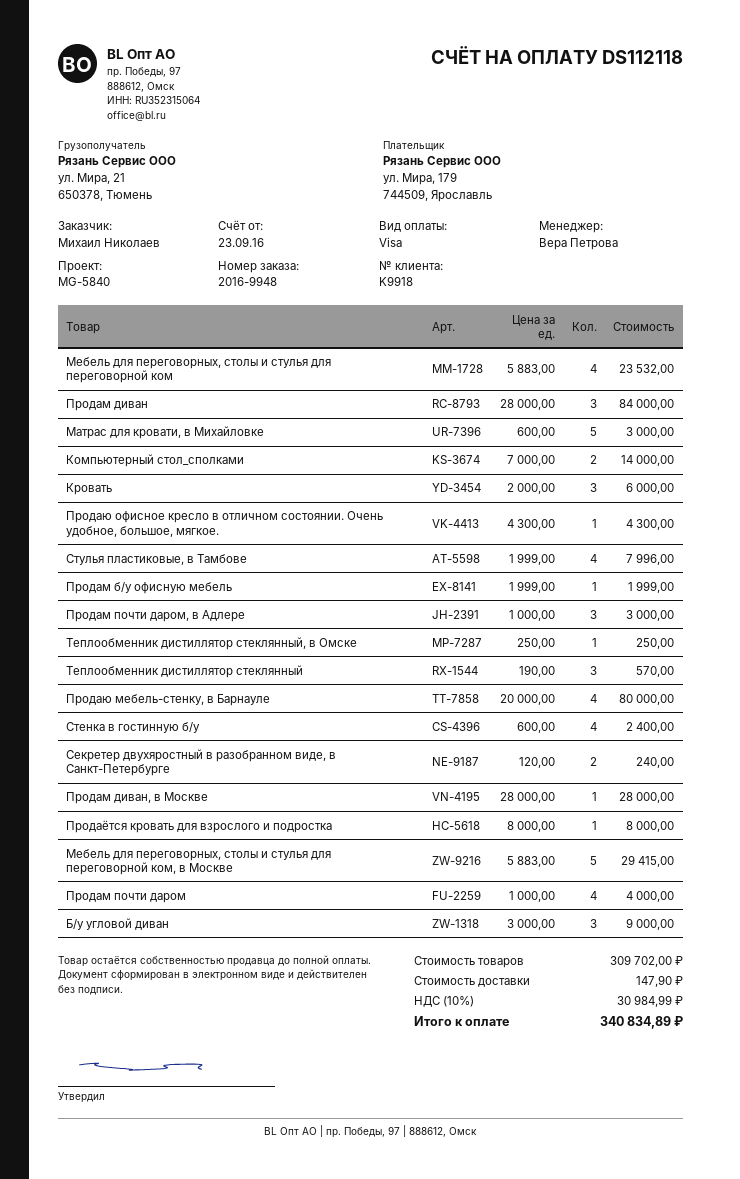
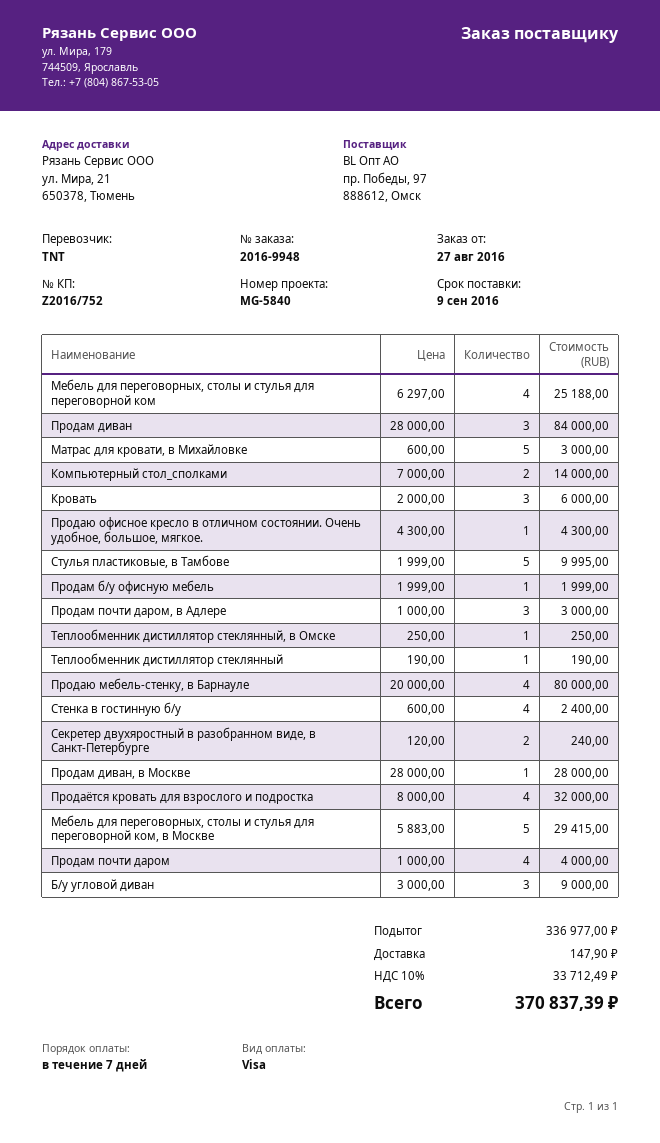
Мебель для переговорных, столы и стулья для переговорной ком: 4 x 5883.00 = 23532.00 -> 4 x 6297.00 = 25188.00
Стулья пластиковые, в Тамбове: 4 x 1999.00 = 7996.00 -> 5 x 1999.00 = 9995.00
Теплообменник дистиллятор стеклянный: 3 x 190.00 = 570.00 -> 1 x 190.00 = 190.00
Продаётся кровать для взрослого и подростка: 1 x 8000.00 = 8000.00 -> 4 x 8000.00 = 32000.00
subtotal: 309702.00 -> 336977.00
tax: 10% = 30984.99 -> 10% = 33712.49
total: 340834.89 -> 370837.39

